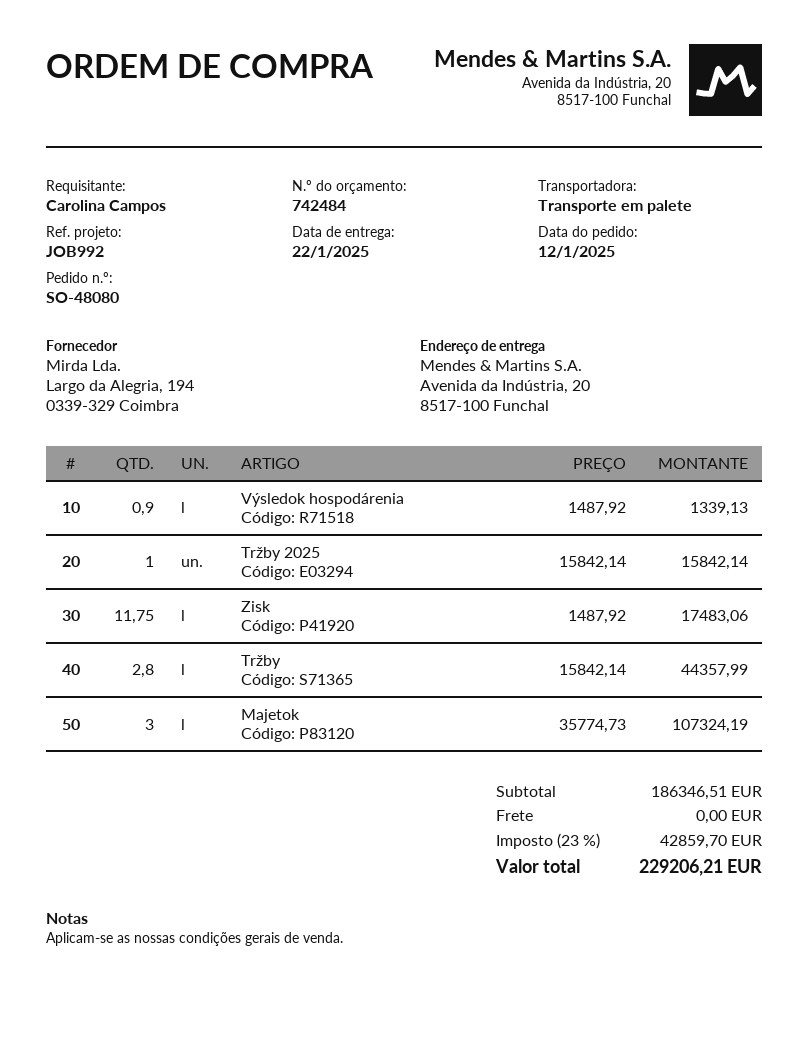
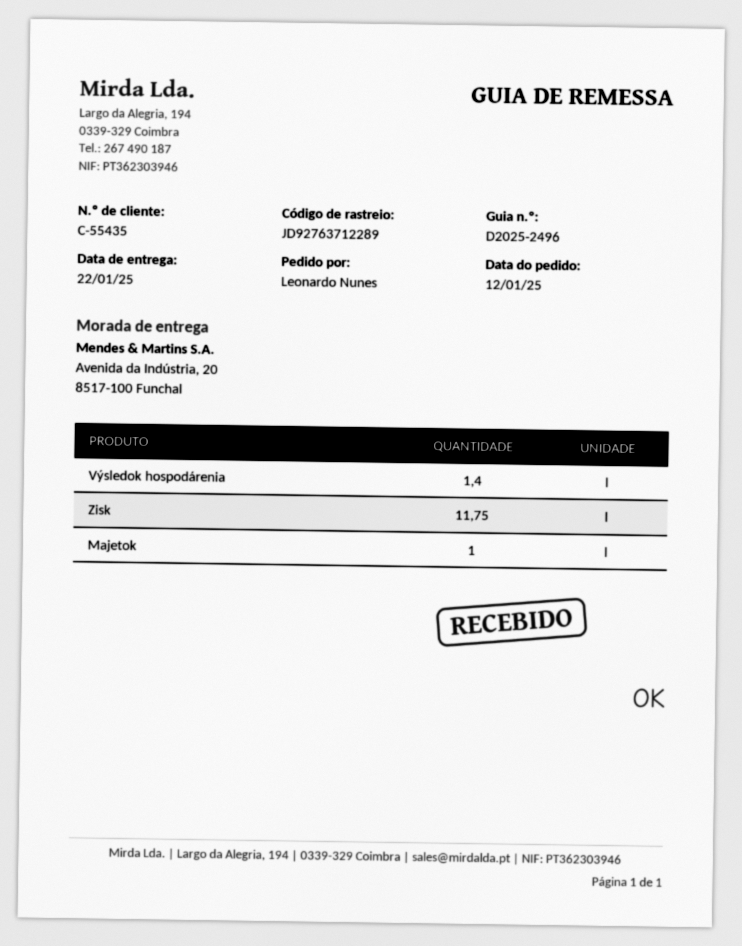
ordered by: Carolina Campos -> Leonardo Nunes
Výsledok hospodárenia: 0.9 -> 1.4
Tržby 2025: 1 -> none
Tržby: 2.8 -> none
Majetok: 3 -> 1

